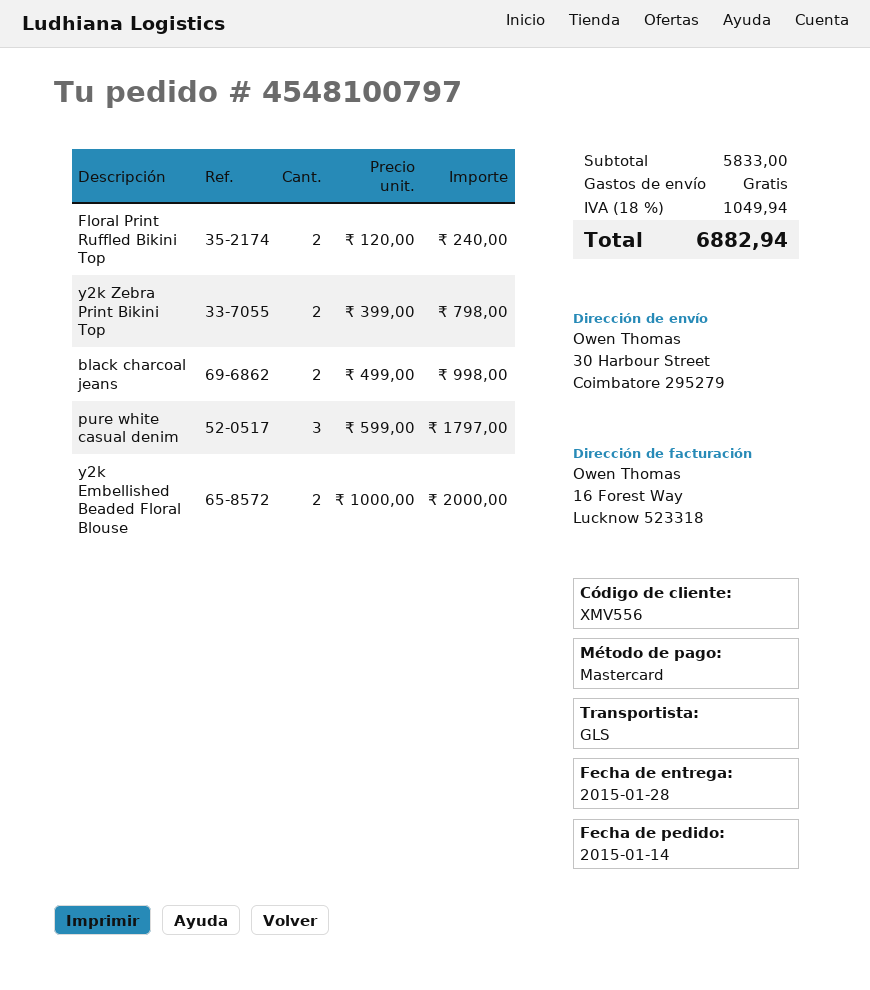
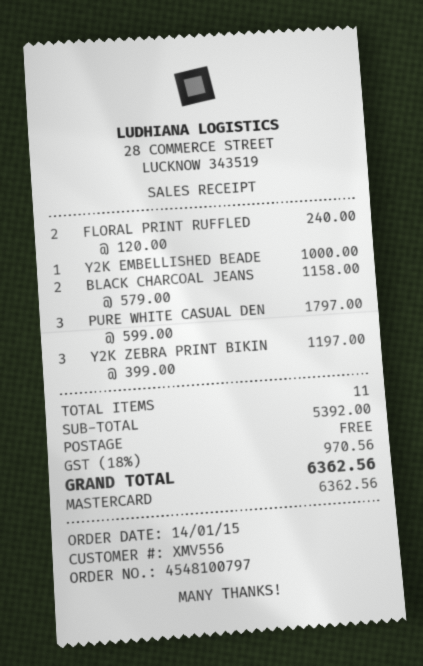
y2k Zebra Print Bikini Top: 2 x 399.00 = 798.00 -> 3 x 399.00 = 1197.00
black charcoal jeans: 2 x 499.00 = 998.00 -> 2 x 579.00 = 1158.00
y2k Embellished Beaded Floral Blouse: 2 x 1000.00 = 2000.00 -> 1 x 1000.00 = 1000.00
subtotal: 5833.00 -> 5392.00
tax: 18% = 1049.94 -> 18% = 970.56
total: 6882.94 -> 6362.56

